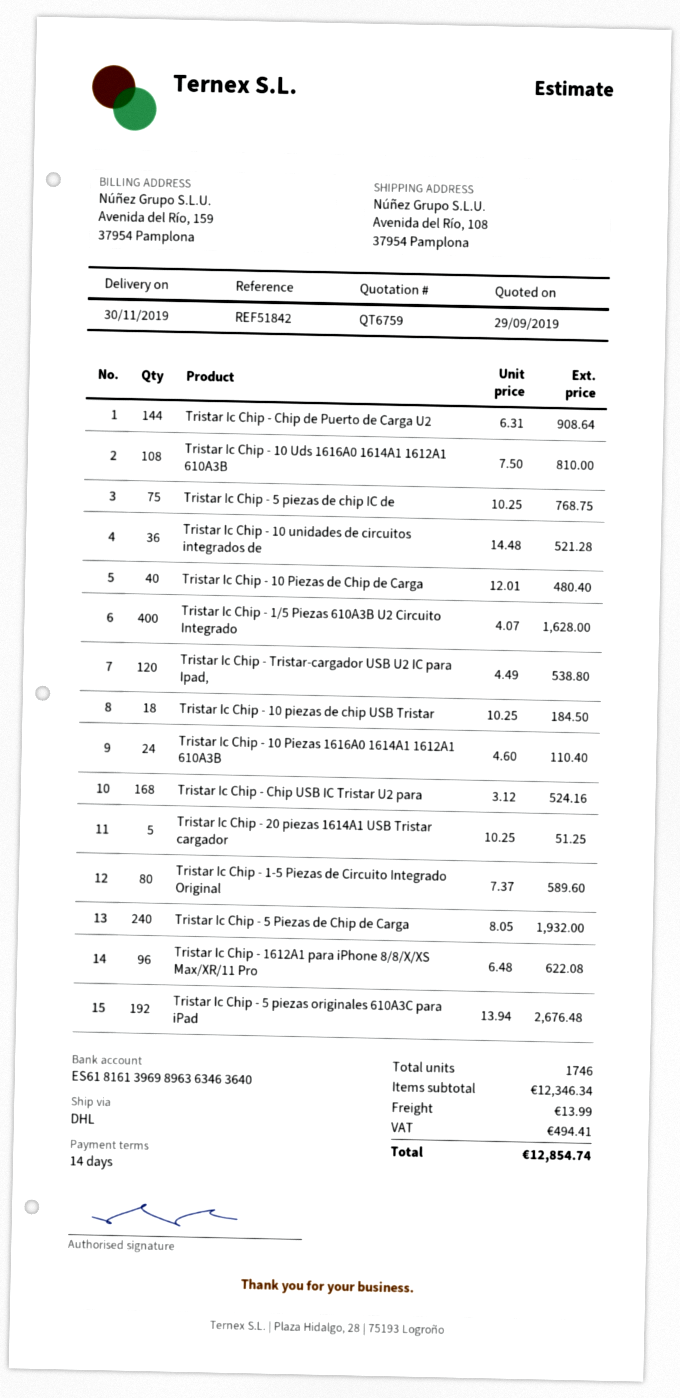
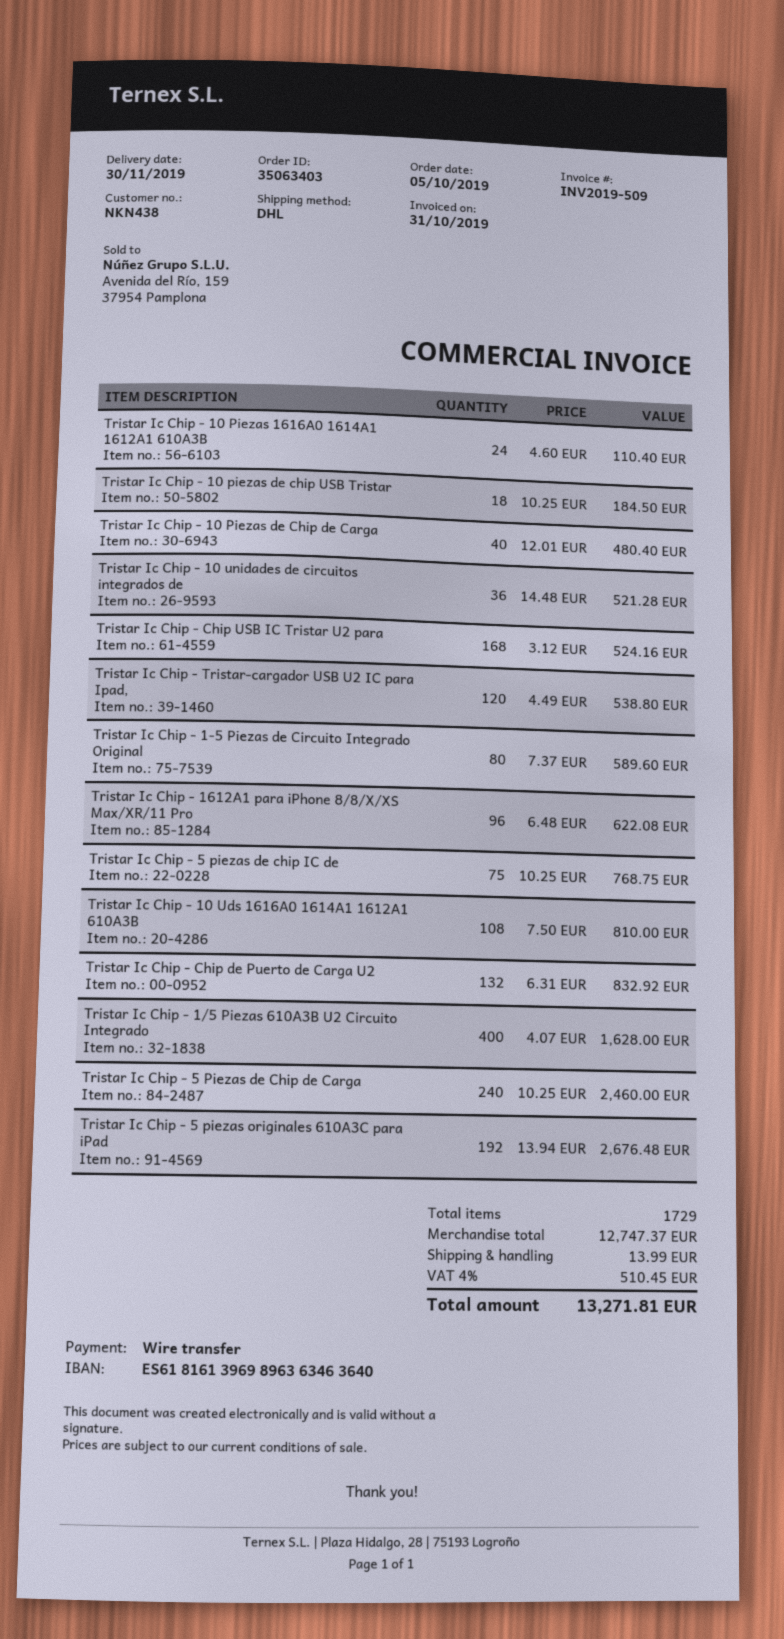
Tristar Ic Chip - Chip de Puerto de Carga U2: 144 x 6.31 = 908.64 -> 132 x 6.31 = 832.92
Tristar Ic Chip - 20 piezas 1614A1 USB Tristar cargador: 5 x 10.25 = 51.25 -> none
Tristar Ic Chip - 5 Piezas de Chip de Carga: 240 x 8.05 = 1932.00 -> 240 x 10.25 = 2460.00
total quantity: 1746 -> 1729
subtotal: 12346.34 -> 12747.37
tax: 494.41 -> 510.45
total: 12854.74 -> 13271.81

